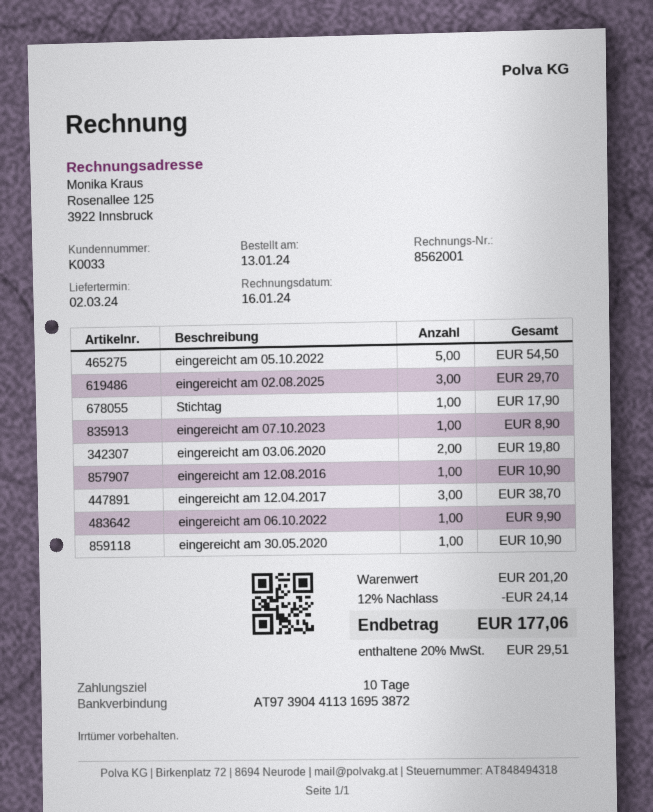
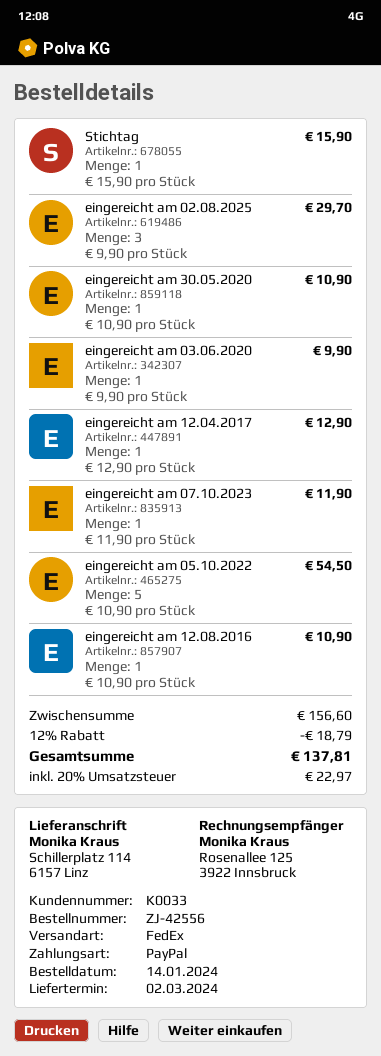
order date: 2024-01-13 -> 2024-01-14
Stichtag: 1 for 17.90 -> 1 for 15.90
eingereicht am 07.10.2023: 1 for 8.90 -> 1 for 11.90
eingereicht am 03.06.2020: 2 for 19.80 -> 1 for 9.90
eingereicht am 12.04.2017: 3 for 38.70 -> 1 for 12.90
eingereicht am 06.10.2022: 1 for 9.90 -> none
subtotal: 201.20 -> 156.60
discount: 12% = 24.14 -> 12% = 18.79
tax: 20% = 29.51 -> 20% = 22.97
total: 177.06 -> 137.81

